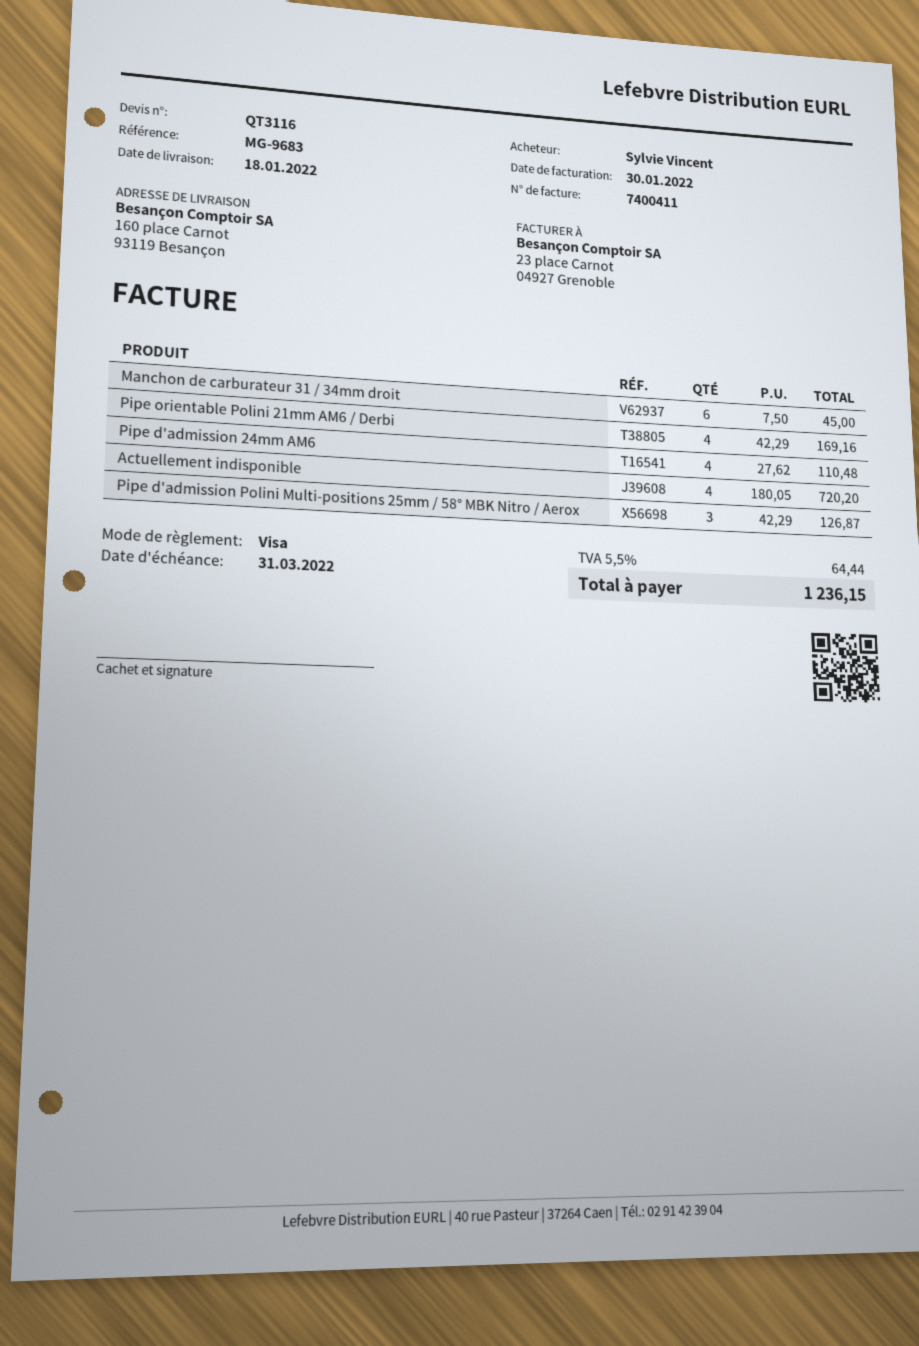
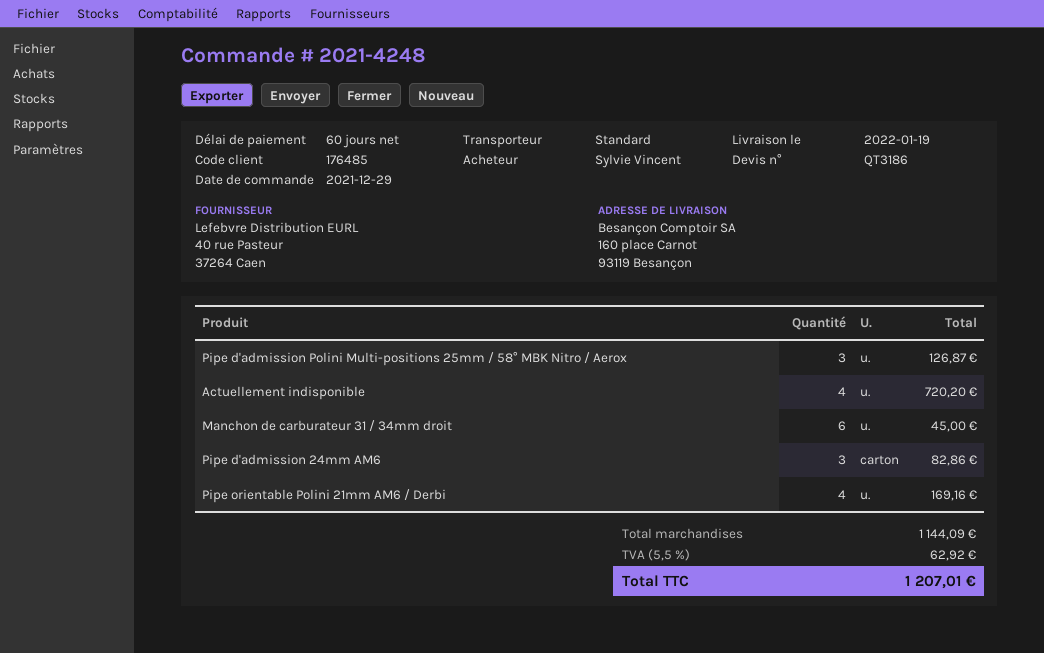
quote number: QT3116 -> QT3186
delivery date: 2022-01-18 -> 2022-01-19
Pipe d'admission 24mm AM6: 4 for 110.48 -> 3 for 82.86
tax: 5.5% = 64.44 -> 5.5% = 62.92
total: 1236.15 -> 1207.01

